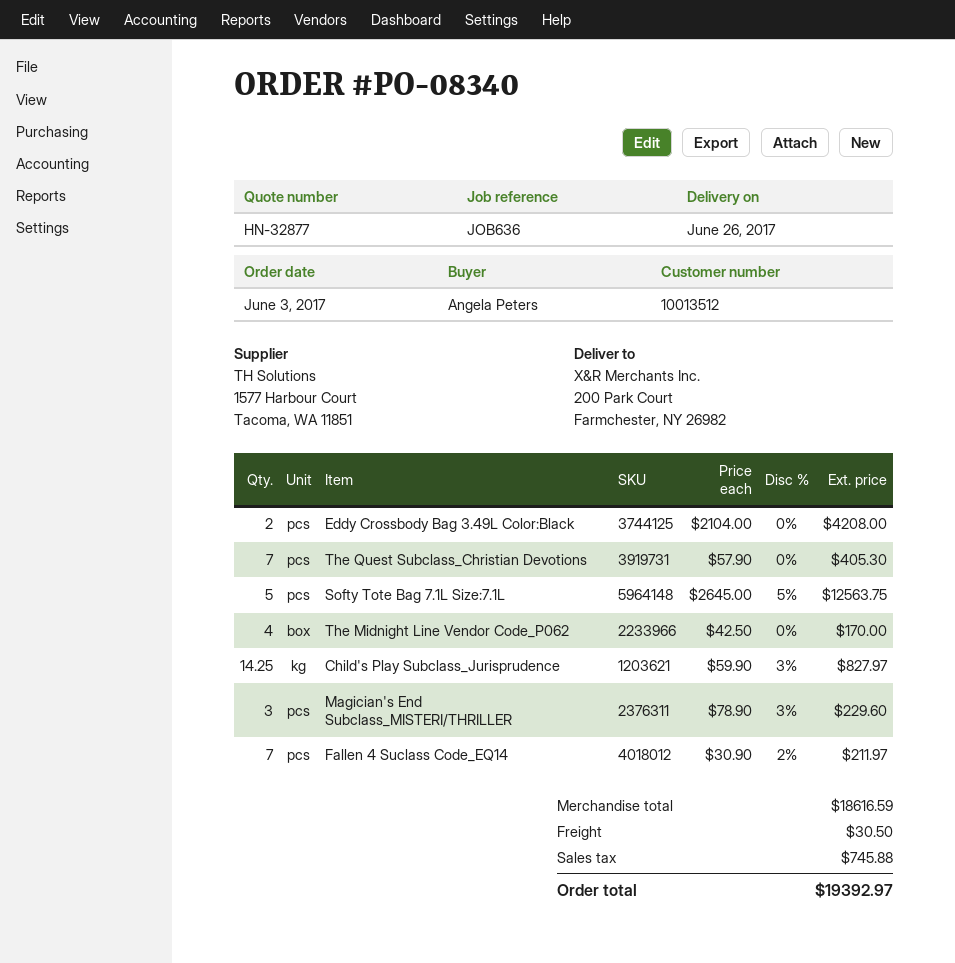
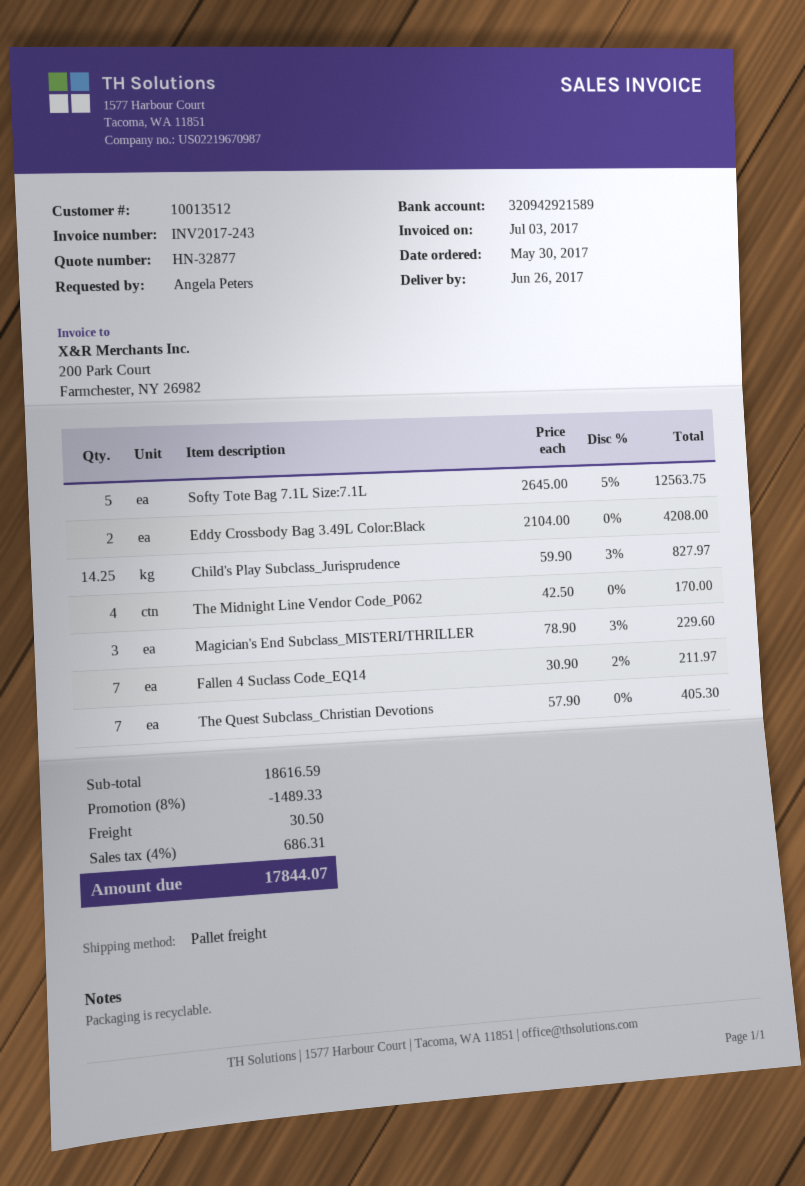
order date: 2017-06-03 -> 2017-05-30
discount: none -> 8% = 1489.33
tax: 745.88 -> 686.31
total: 19392.97 -> 17844.07

